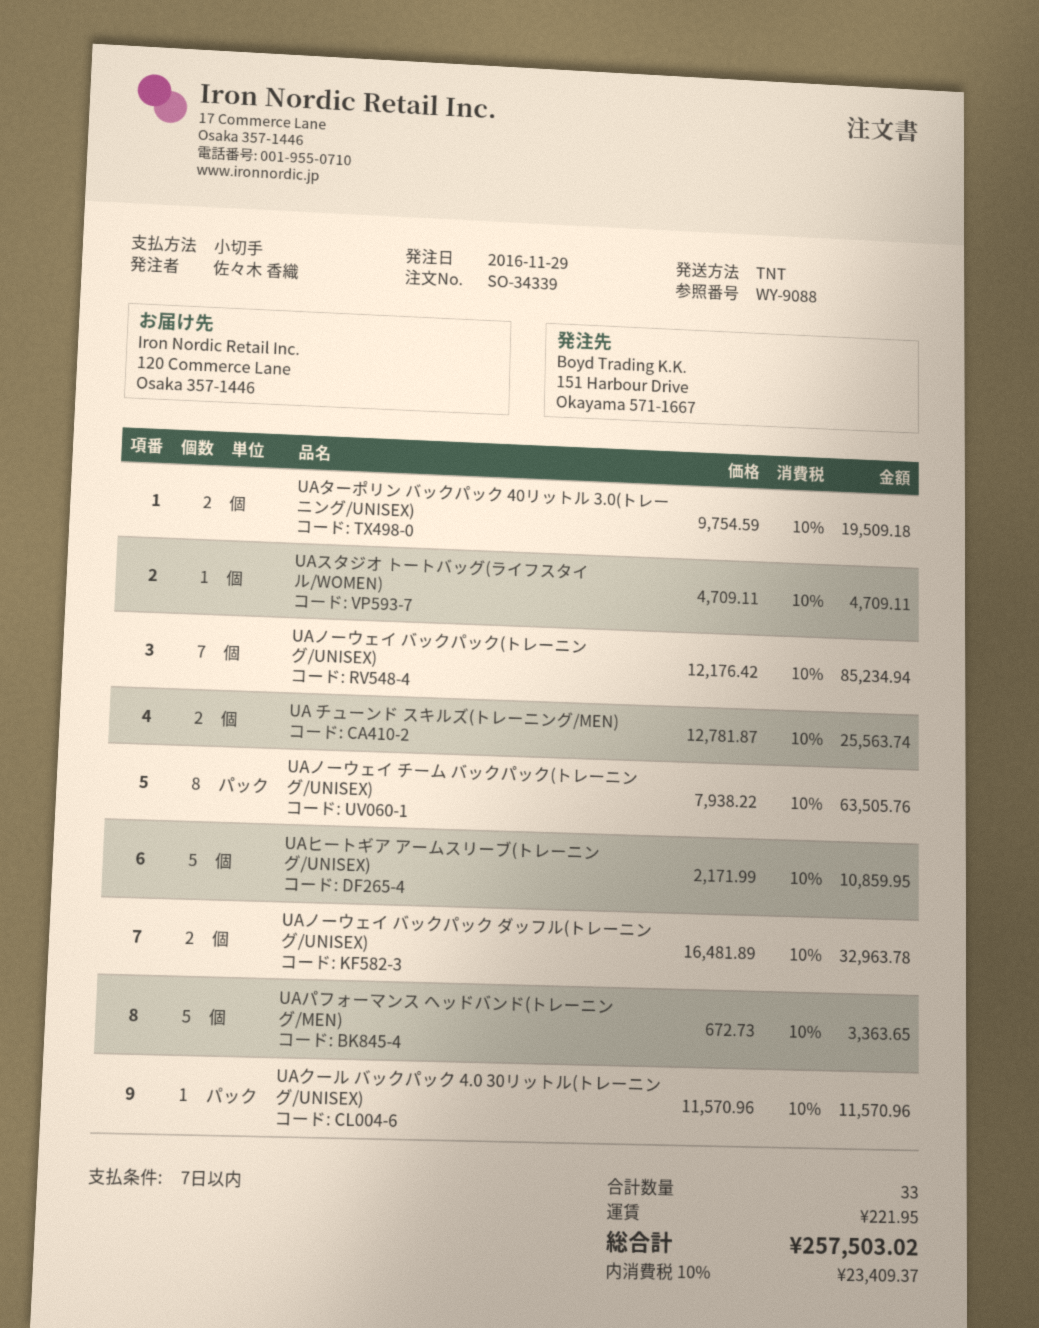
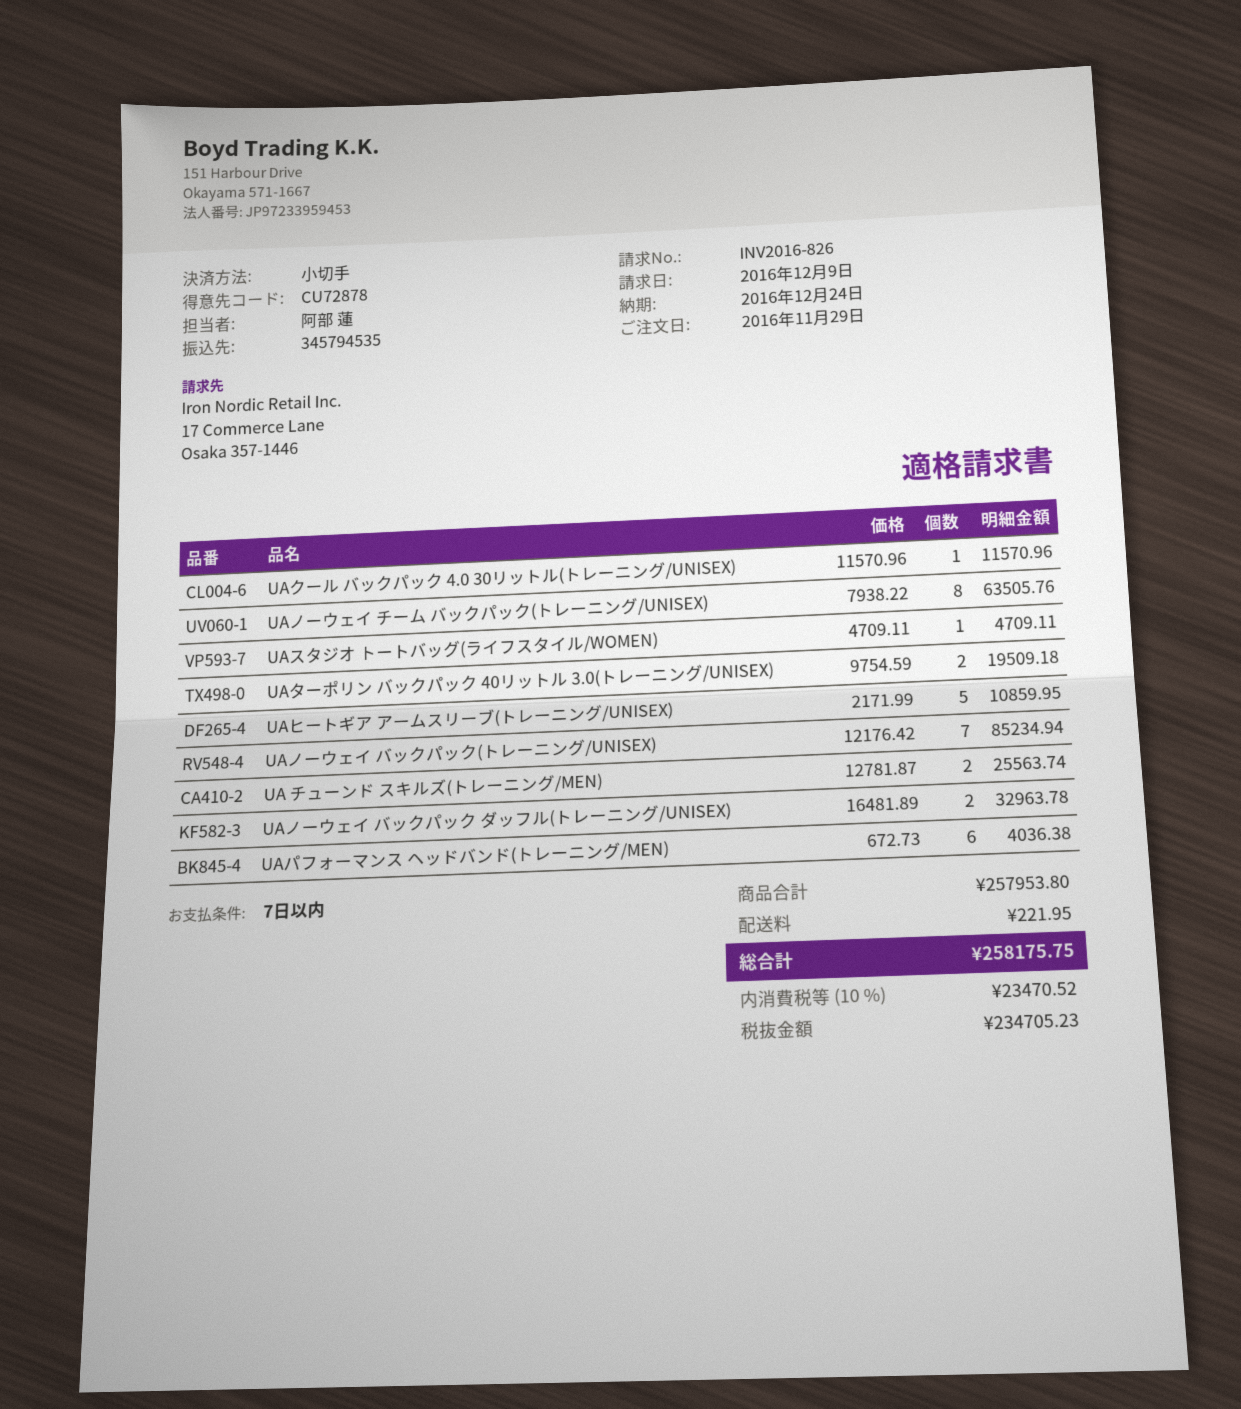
UAパフォーマンス ヘッドバンド(トレーニング/MEN): 5 x 672.73 = 3363.65 -> 6 x 672.73 = 4036.38
tax: 10% = 23409.37 -> 10% = 23470.52
total: 257503.02 -> 258175.75

